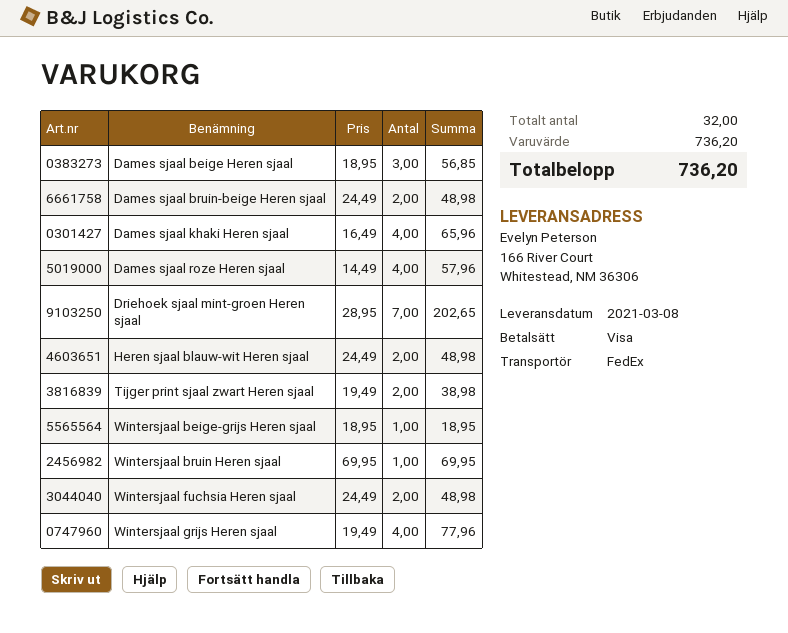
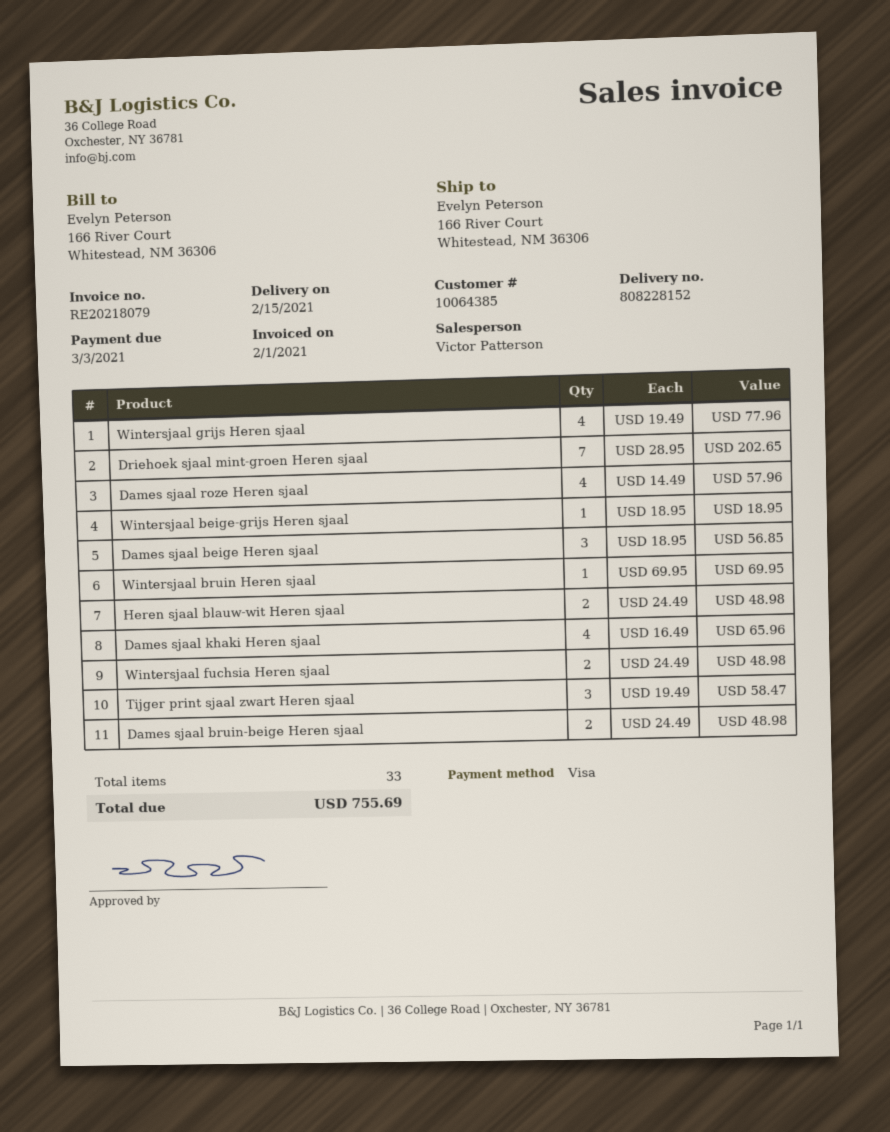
delivery date: 2021-03-08 -> 2021-02-15
Tijger print sjaal zwart Heren sjaal: 2 x 19.49 = 38.98 -> 3 x 19.49 = 58.47
total quantity: 32 -> 33
total: 736.20 -> 755.69

